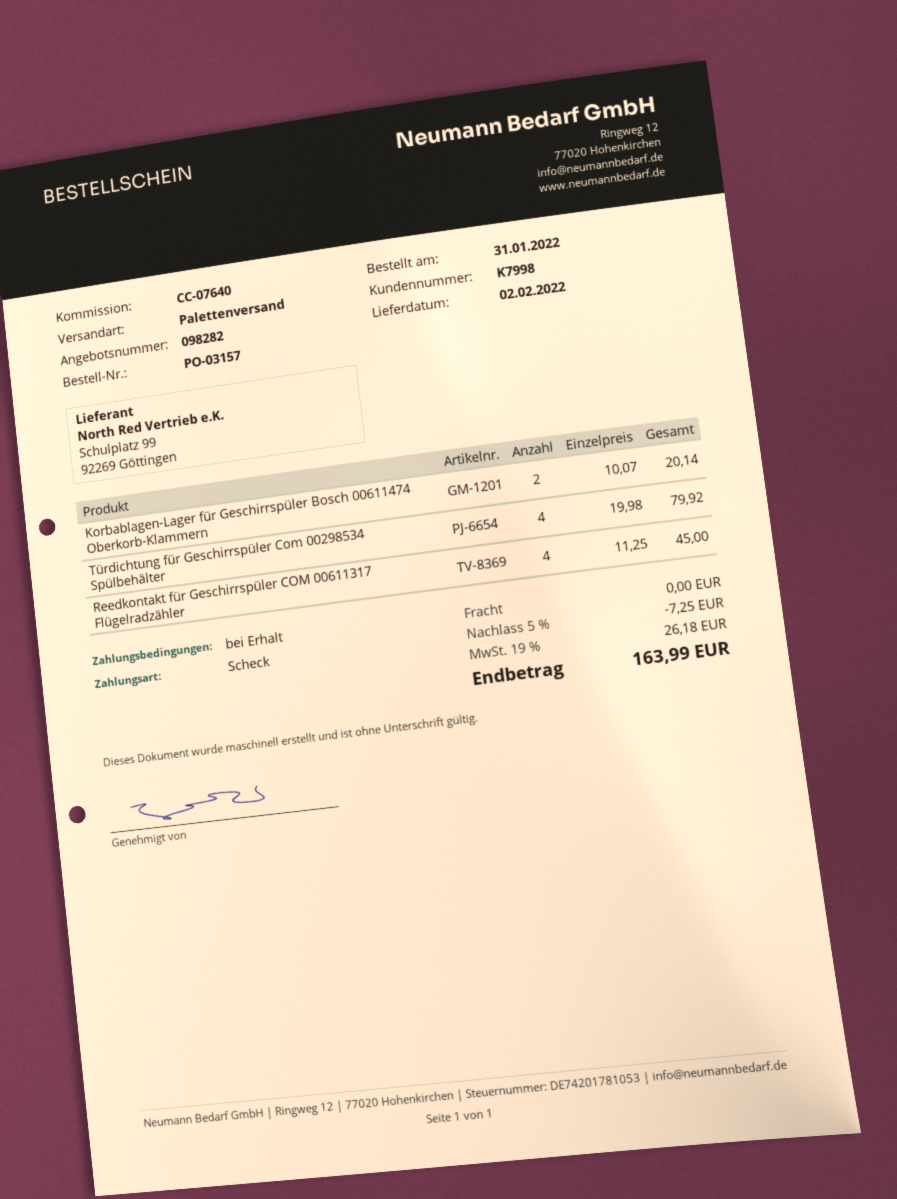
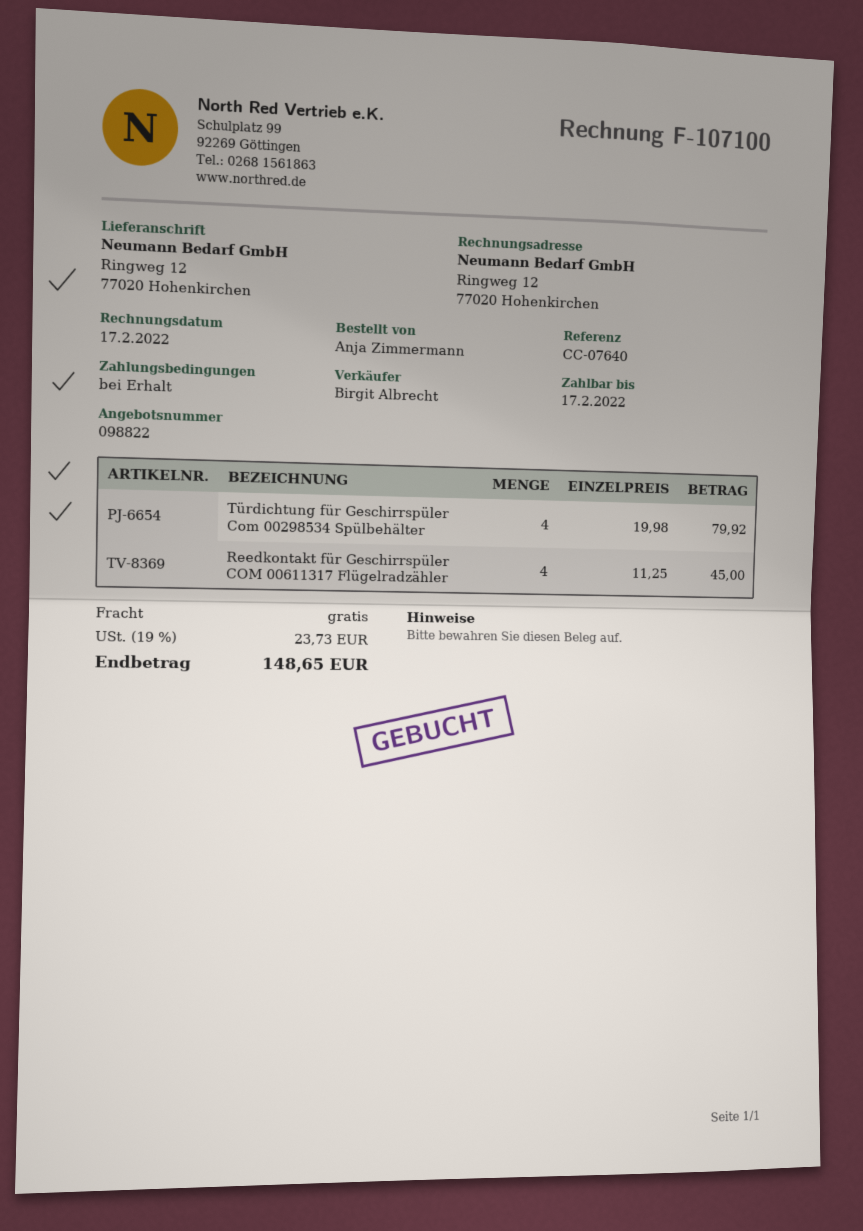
quote number: 098282 -> 098822
Korbablagen-Lager für Geschirrspüler Bosch 00611474 Oberkorb-Klammern: 2 x 10.07 = 20.14 -> none
discount: 5% = 7.25 -> none
tax: 19% = 26.18 -> 19% = 23.73
total: 163.99 -> 148.65

